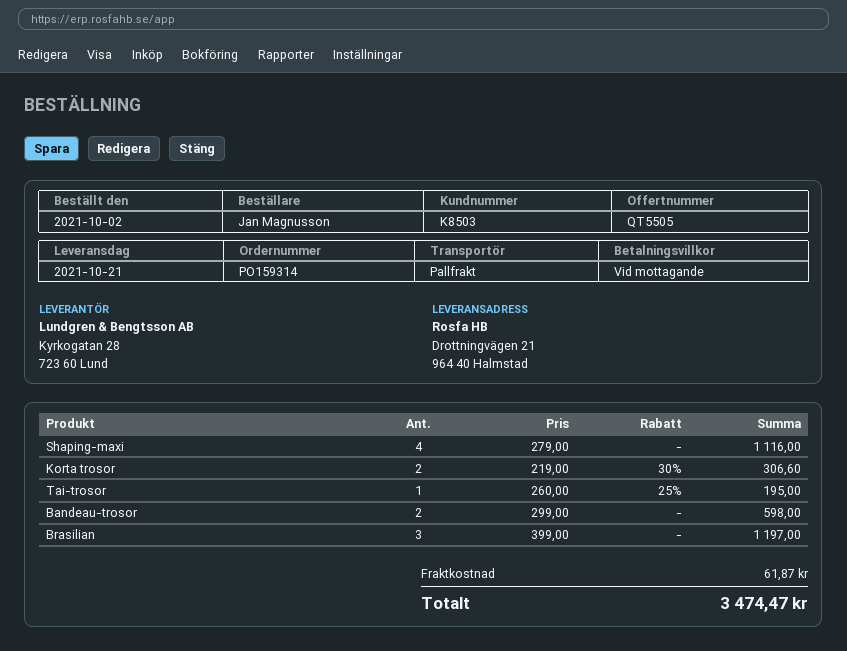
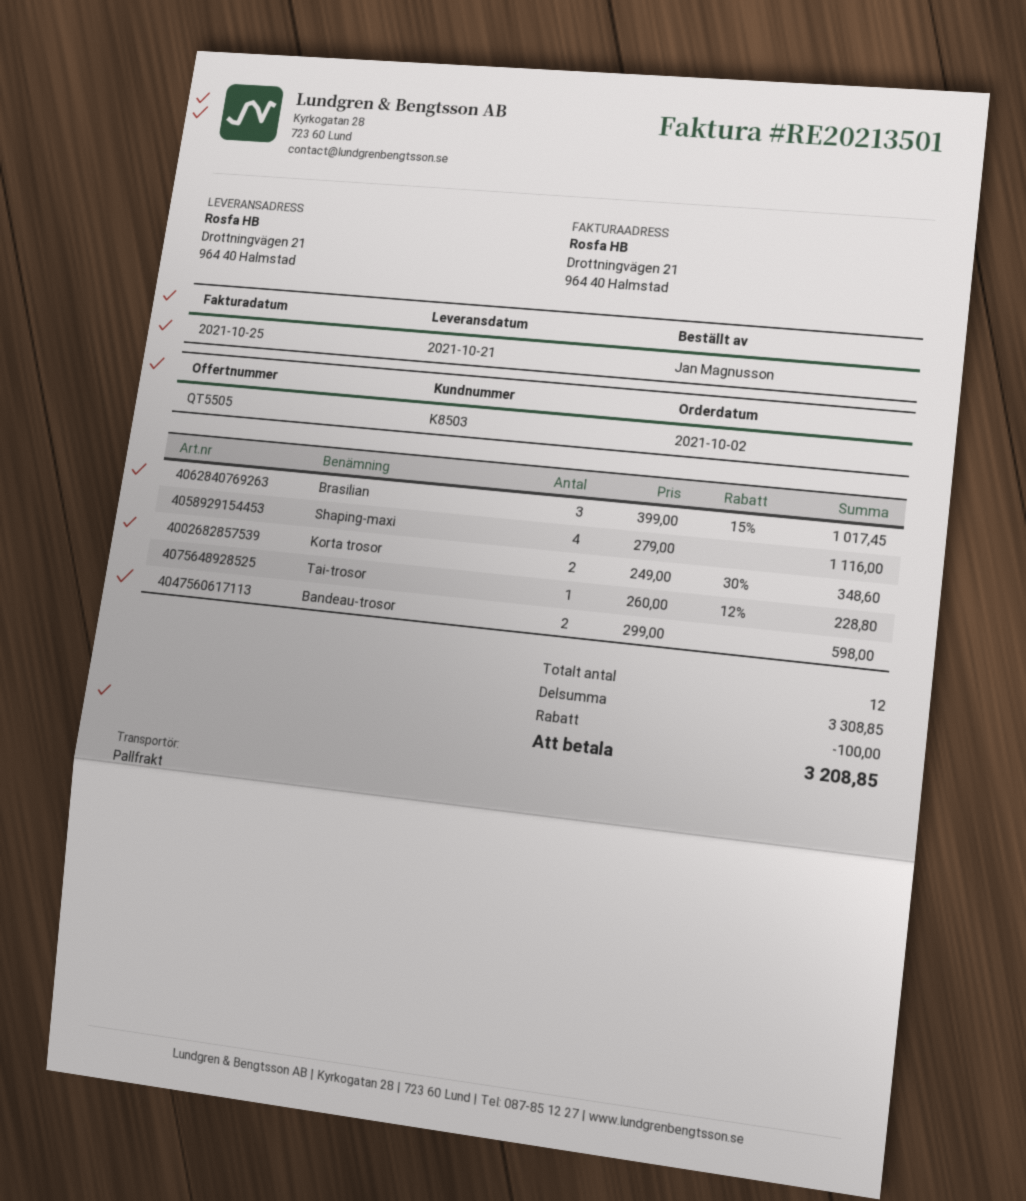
Korta trosor: 2 x 219.00 - 30% = 306.60 -> 2 x 249.00 - 30% = 348.60
Tai-trosor: 1 x 260.00 - 25% = 195.00 -> 1 x 260.00 - 12% = 228.80
Brasilian: 3 x 399.00 = 1197.00 -> 3 x 399.00 - 15% = 1017.45
discount: none -> 100.00
shipping: 61.87 -> none
total: 3474.47 -> 3208.85

